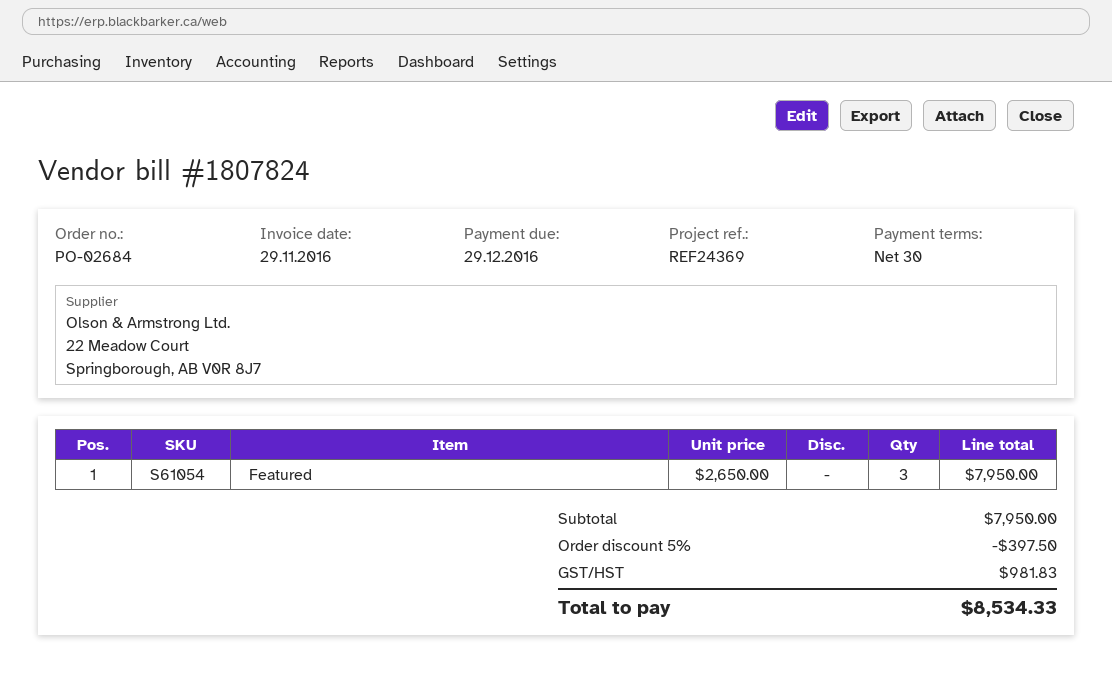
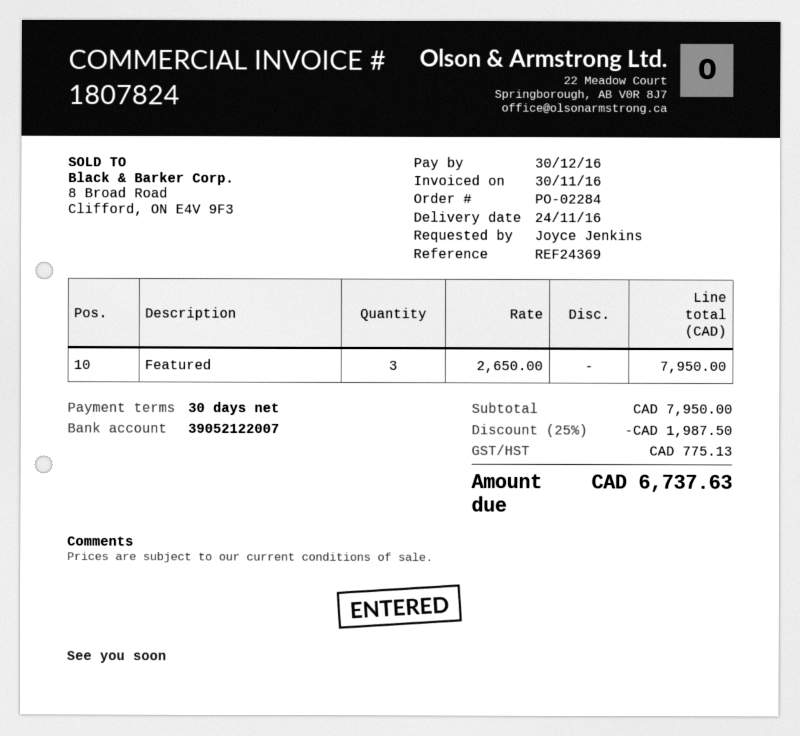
order number: PO-02684 -> PO-02284
invoice date: 2016-11-29 -> 2016-11-30
due date: 2016-12-29 -> 2016-12-30
discount: 5% = 397.50 -> 25% = 1987.50
tax: 981.83 -> 775.13
total: 8534.33 -> 6737.63

